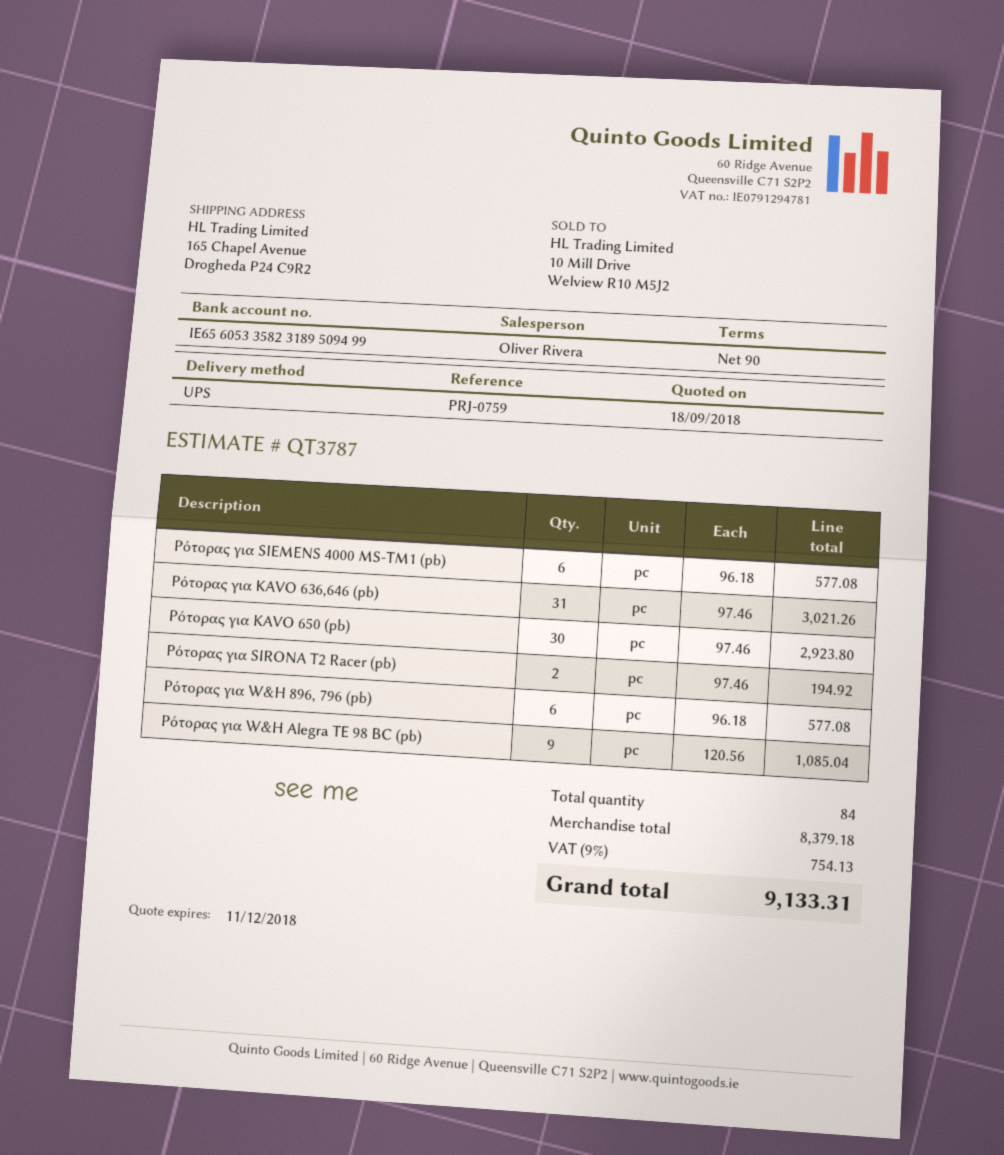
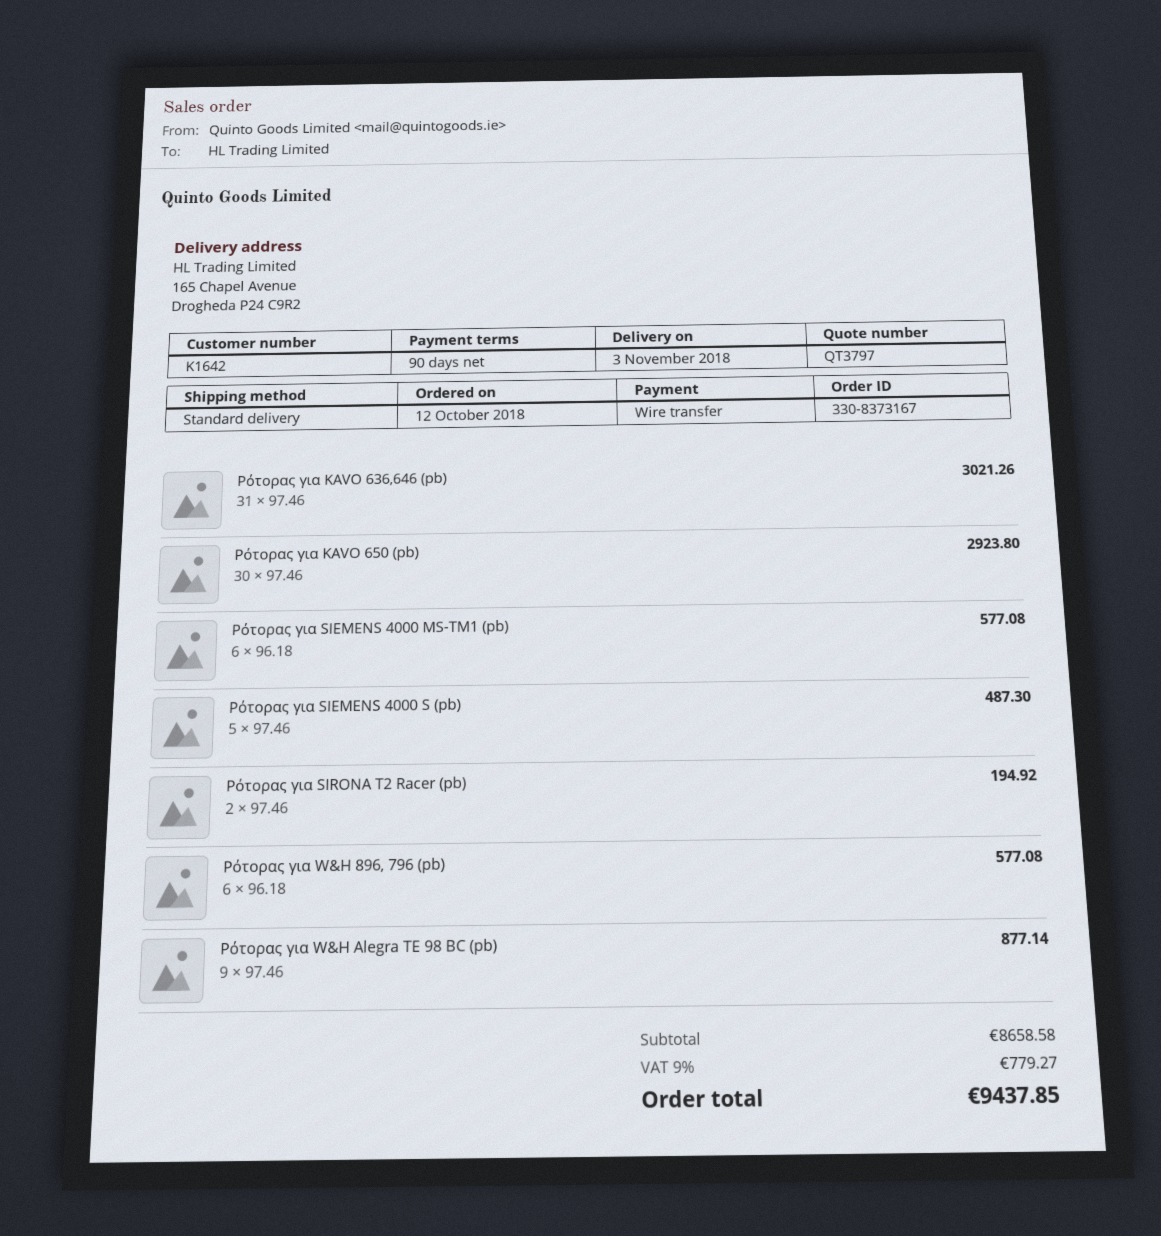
quote number: QT3787 -> QT3797
shipping method: UPS -> standard
Ρότορας για W&H Alegra TE 98 BC (pb): 9 x 120.56 = 1085.04 -> 9 x 97.46 = 877.14
Ρότορας για SIEMENS 4000 S (pb): none -> 5 x 97.46 = 487.30
subtotal: 8379.18 -> 8658.58
tax: 9% = 754.13 -> 9% = 779.27
total: 9133.31 -> 9437.85

